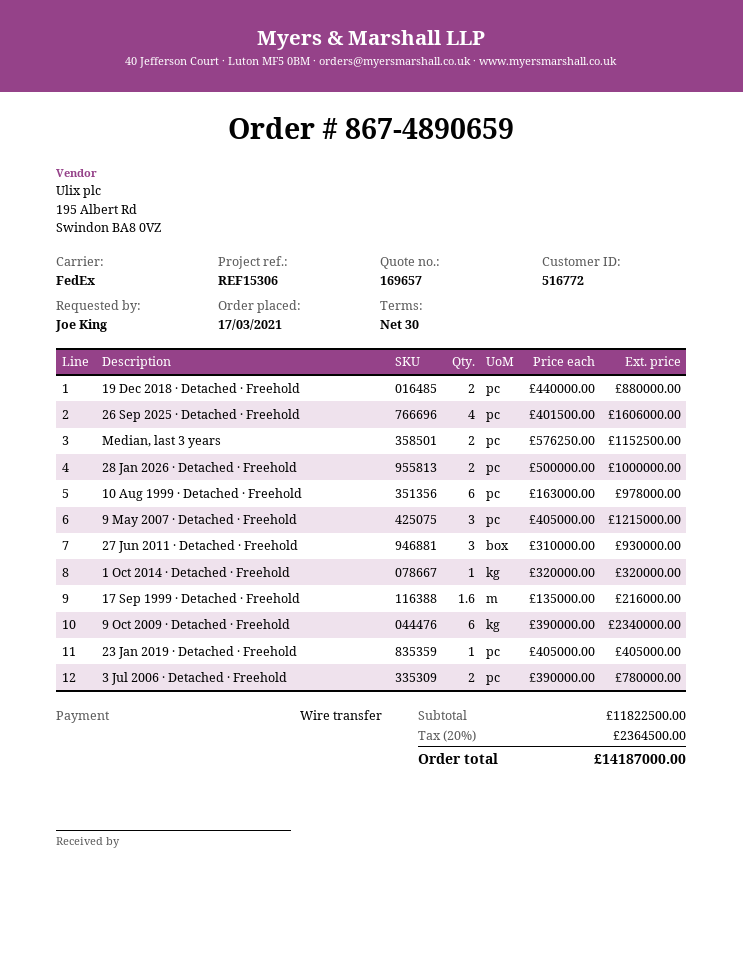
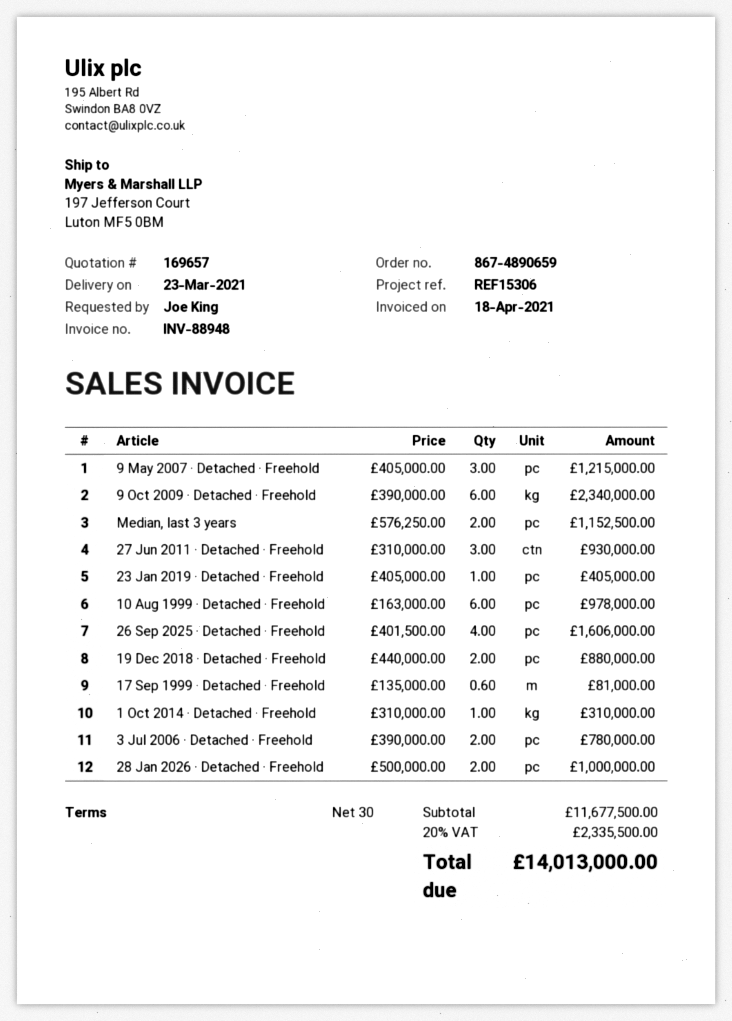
1 Oct 2014 · Detached · Freehold: 1 x 320000.00 = 320000.00 -> 1 x 310000.00 = 310000.00
17 Sep 1999 · Detached · Freehold: 1.6 x 135000.00 = 216000.00 -> 0.6 x 135000.00 = 81000.00
subtotal: 11822500.00 -> 11677500.00
tax: 20% = 2364500.00 -> 20% = 2335500.00
total: 14187000.00 -> 14013000.00

